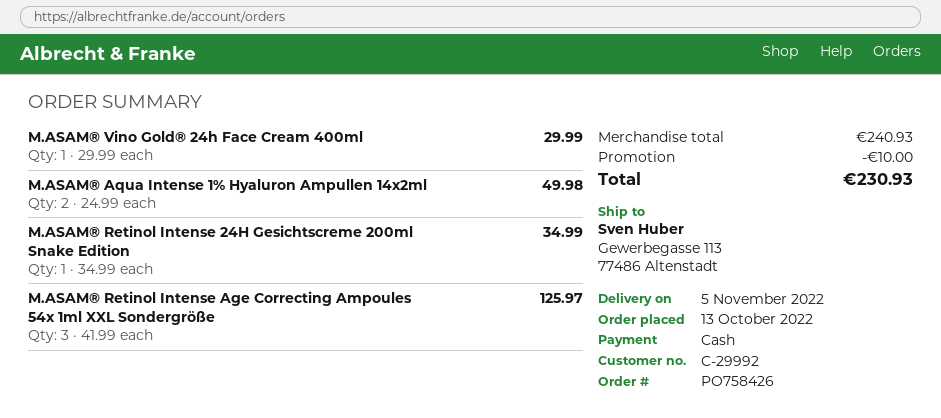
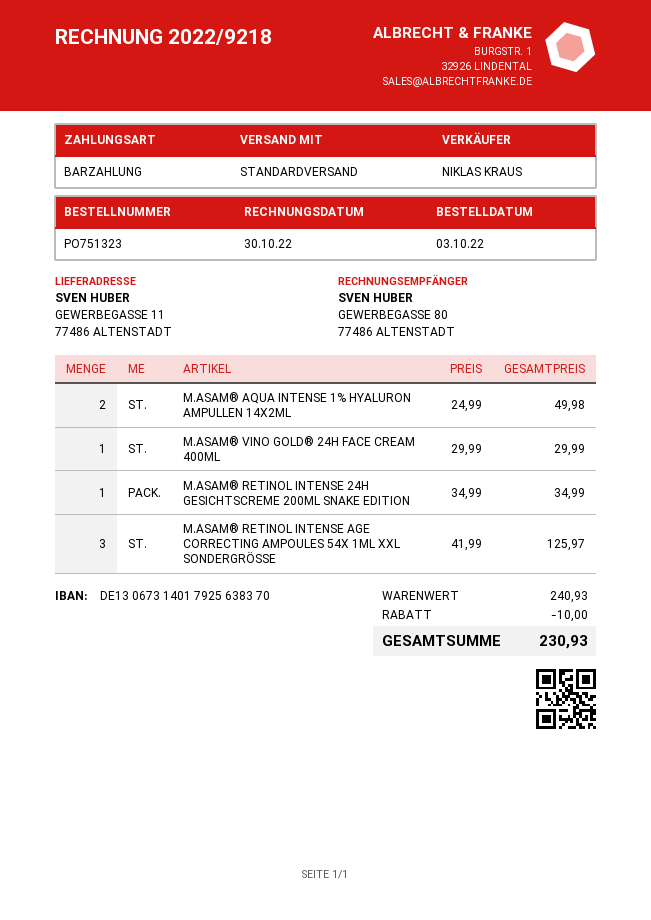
order number: PO758426 -> PO751323
order date: 2022-10-13 -> 2022-10-03
ship to: Gewerbegasse 113, 77486 Altenstadt -> GEWERBEGASSE 11, 77486 ALTENSTADT

